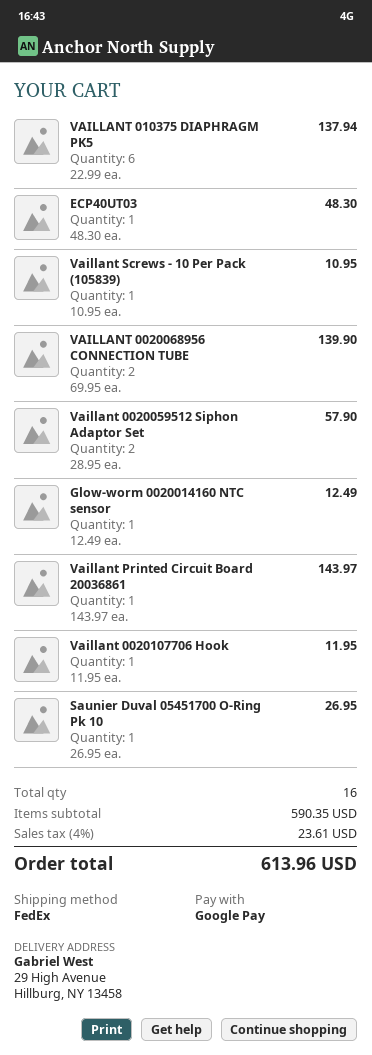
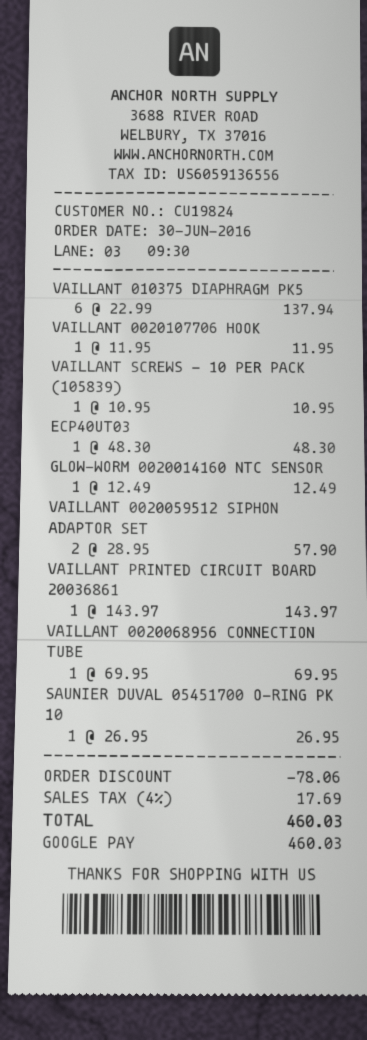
VAILLANT 0020068956 CONNECTION TUBE: 2 x 69.95 = 139.90 -> 1 x 69.95 = 69.95
discount: none -> 78.06
tax: 4% = 23.61 -> 4% = 17.69
total: 613.96 -> 460.03

